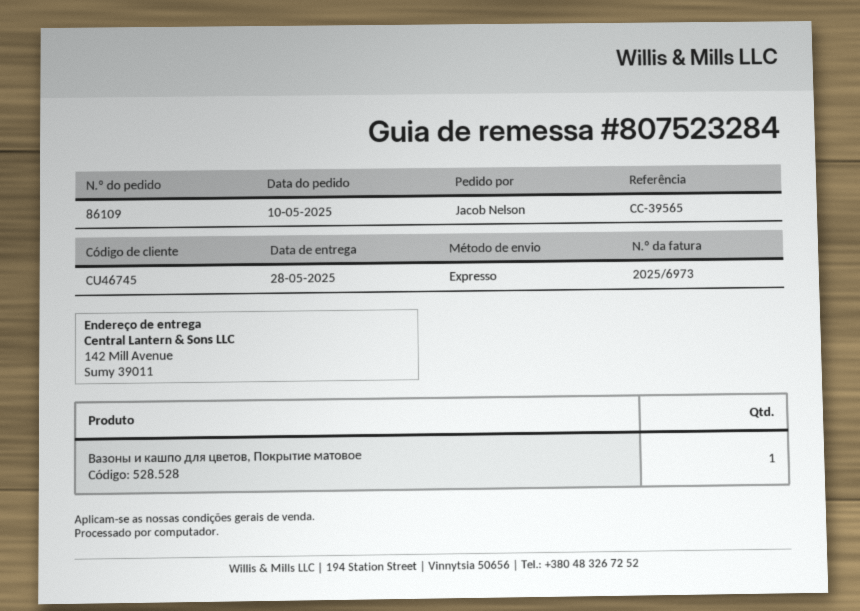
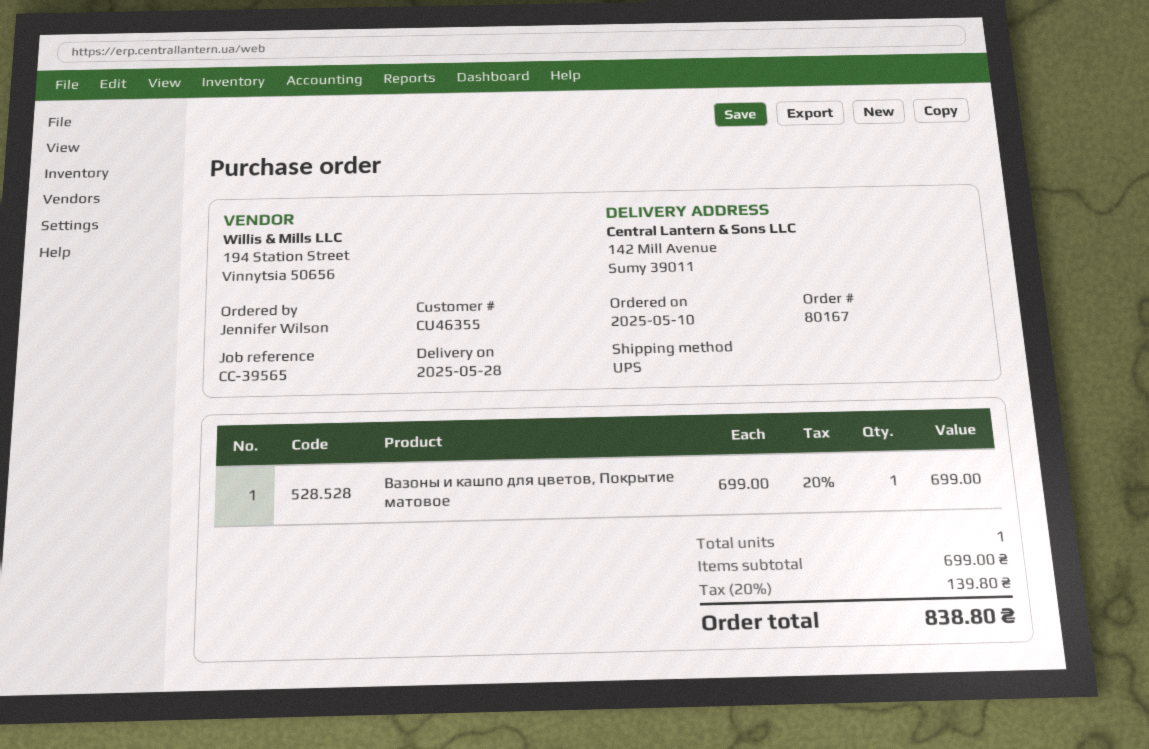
order number: 86109 -> 80167
customer number: CU46745 -> CU46355
ordered by: Jacob Nelson -> Jennifer Wilson
shipping method: express -> UPS

